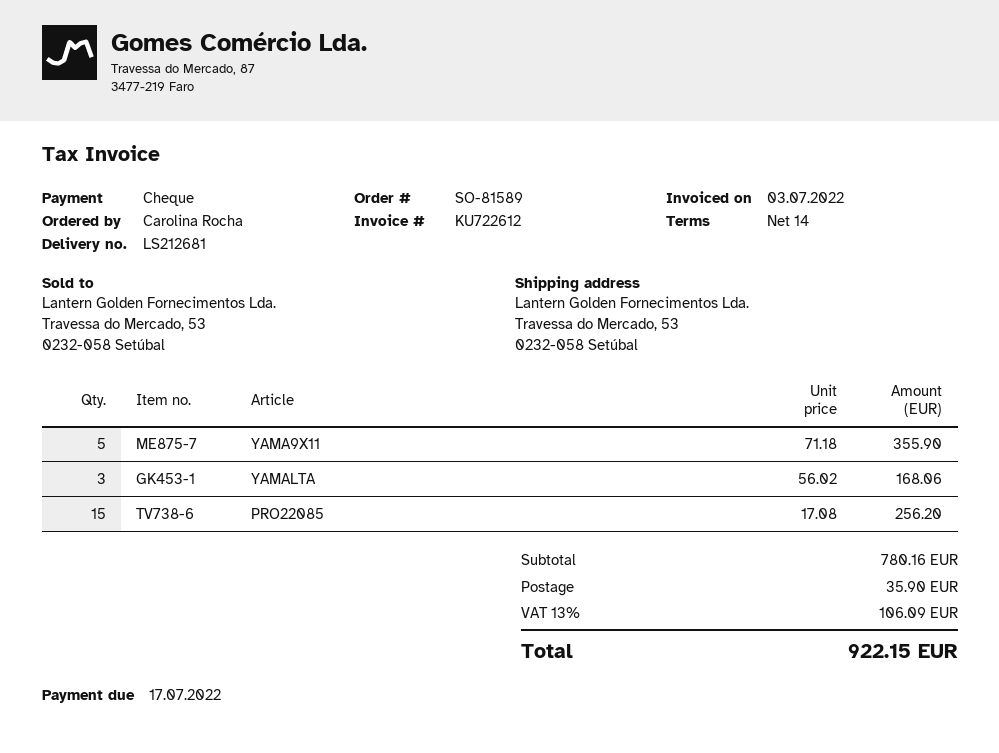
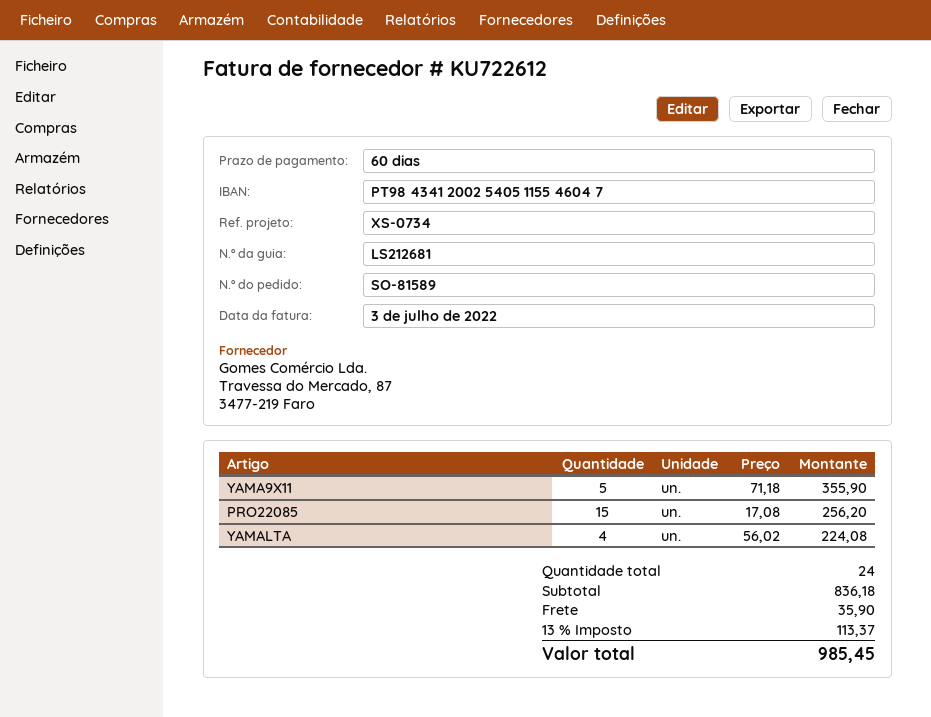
payment terms: 14 days -> 60 days
YAMALTA: 3 x 56.02 = 168.06 -> 4 x 56.02 = 224.08
subtotal: 780.16 -> 836.18
tax: 13% = 106.09 -> 13% = 113.37
total: 922.15 -> 985.45

